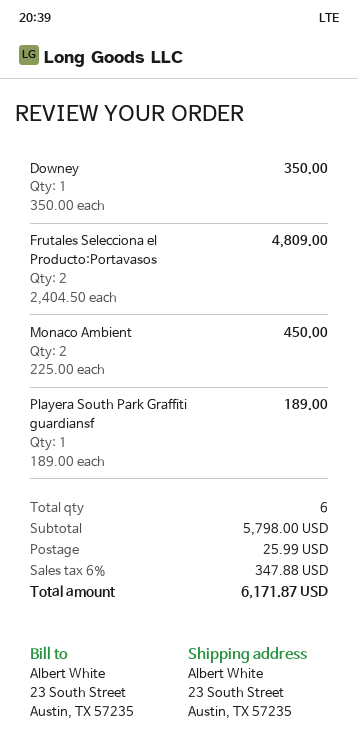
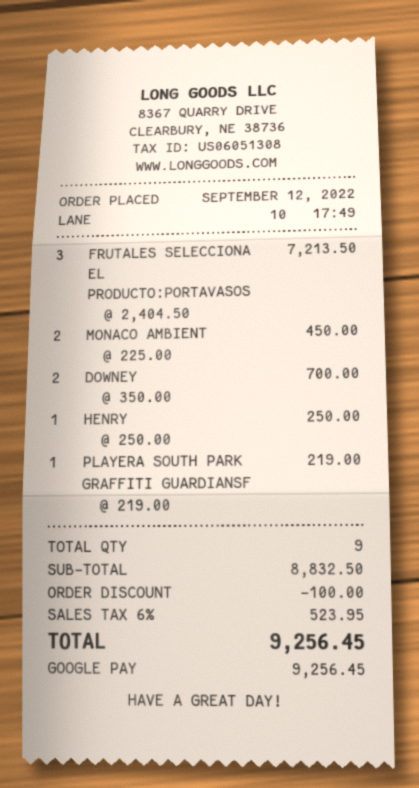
Downey: 1 x 350.00 = 350.00 -> 2 x 350.00 = 700.00
Frutales Selecciona el Producto:Portavasos: 2 x 2404.50 = 4809.00 -> 3 x 2404.50 = 7213.50
Playera South Park Graffiti guardiansf: 1 x 189.00 = 189.00 -> 1 x 219.00 = 219.00
HENRY: none -> 1 x 250.00 = 250.00
total quantity: 6 -> 9
subtotal: 5798.00 -> 8832.50
discount: none -> 100.00
shipping: 25.99 -> none
tax: 6% = 347.88 -> 6% = 523.95
total: 6171.87 -> 9256.45

